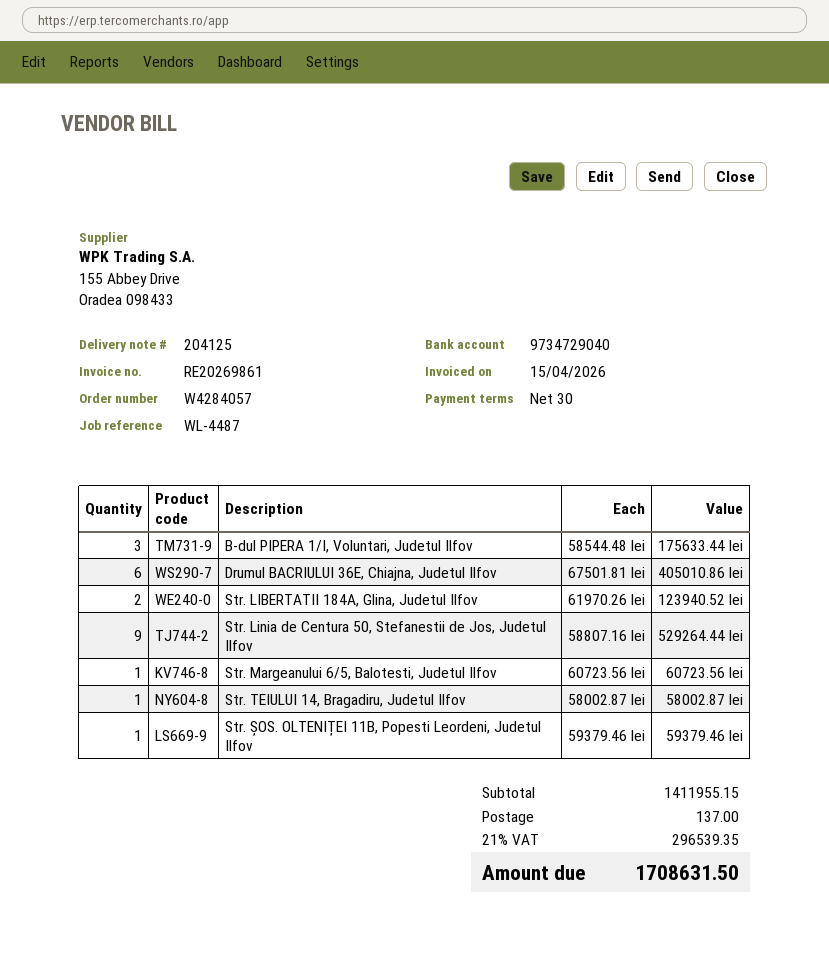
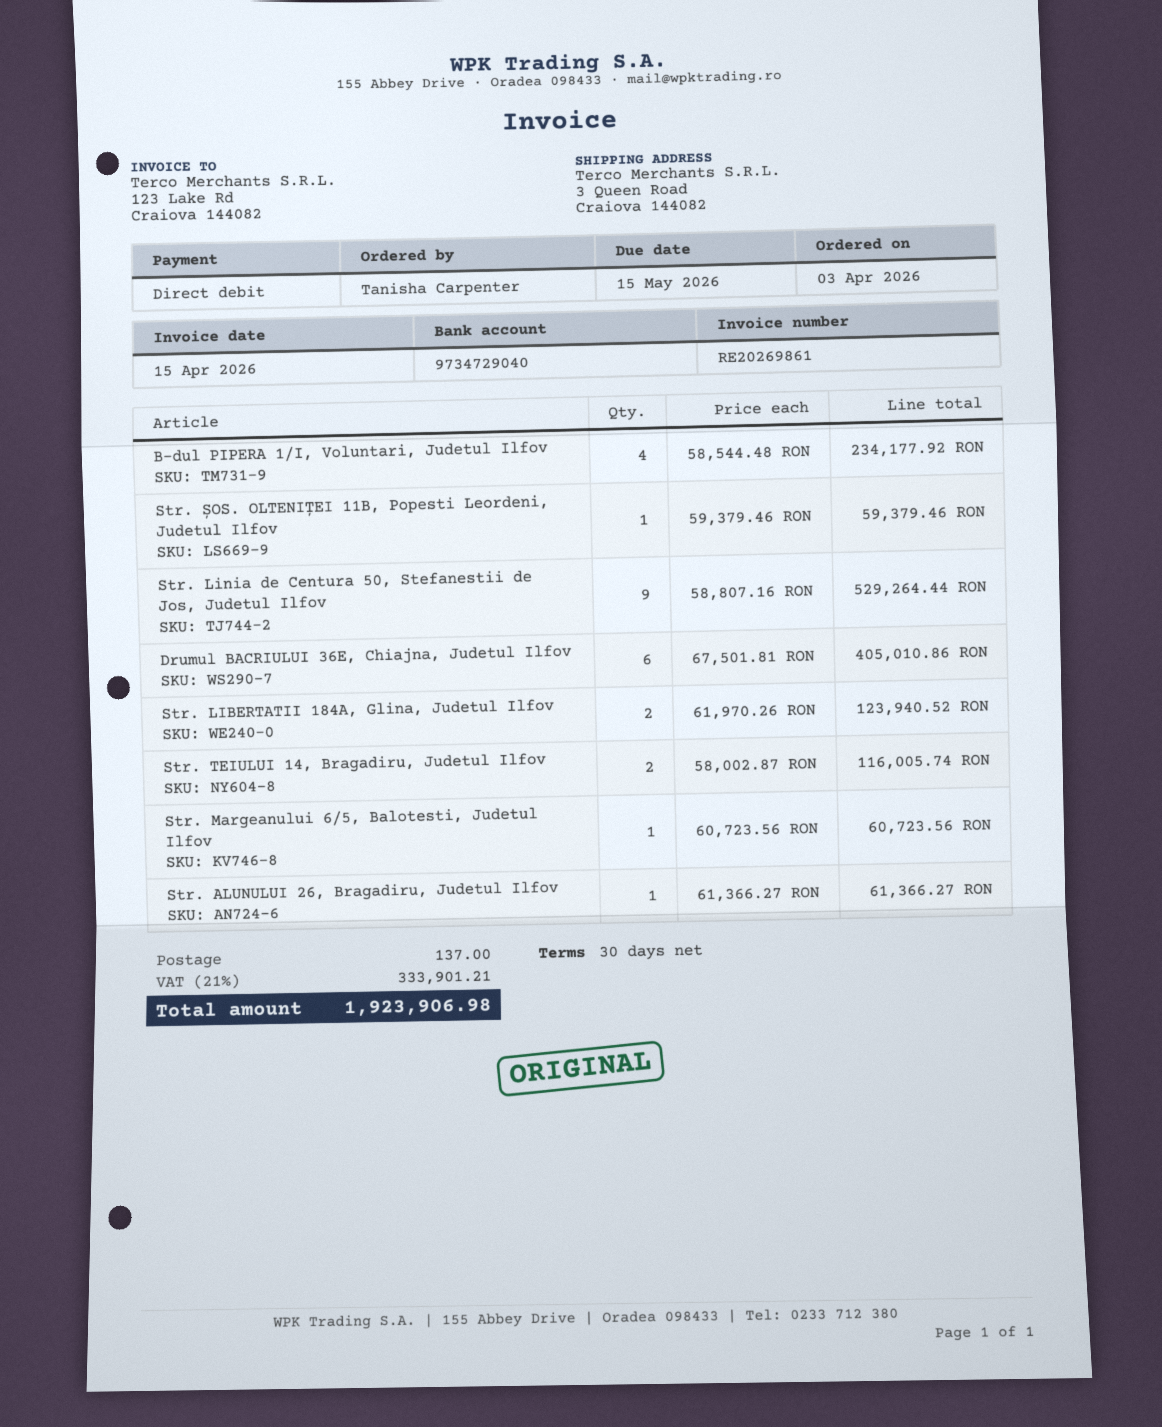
B-dul PIPERA 1/I, Voluntari, Judetul Ilfov: 3 x 58544.48 = 175633.44 -> 4 x 58544.48 = 234177.92
Str. TEIULUI 14, Bragadiru, Judetul Ilfov: 1 x 58002.87 = 58002.87 -> 2 x 58002.87 = 116005.74
Str. ALUNULUI 26, Bragadiru, Judetul Ilfov: none -> 1 x 61366.27 = 61366.27
tax: 21% = 296539.35 -> 21% = 333901.21
total: 1708631.50 -> 1923906.98

